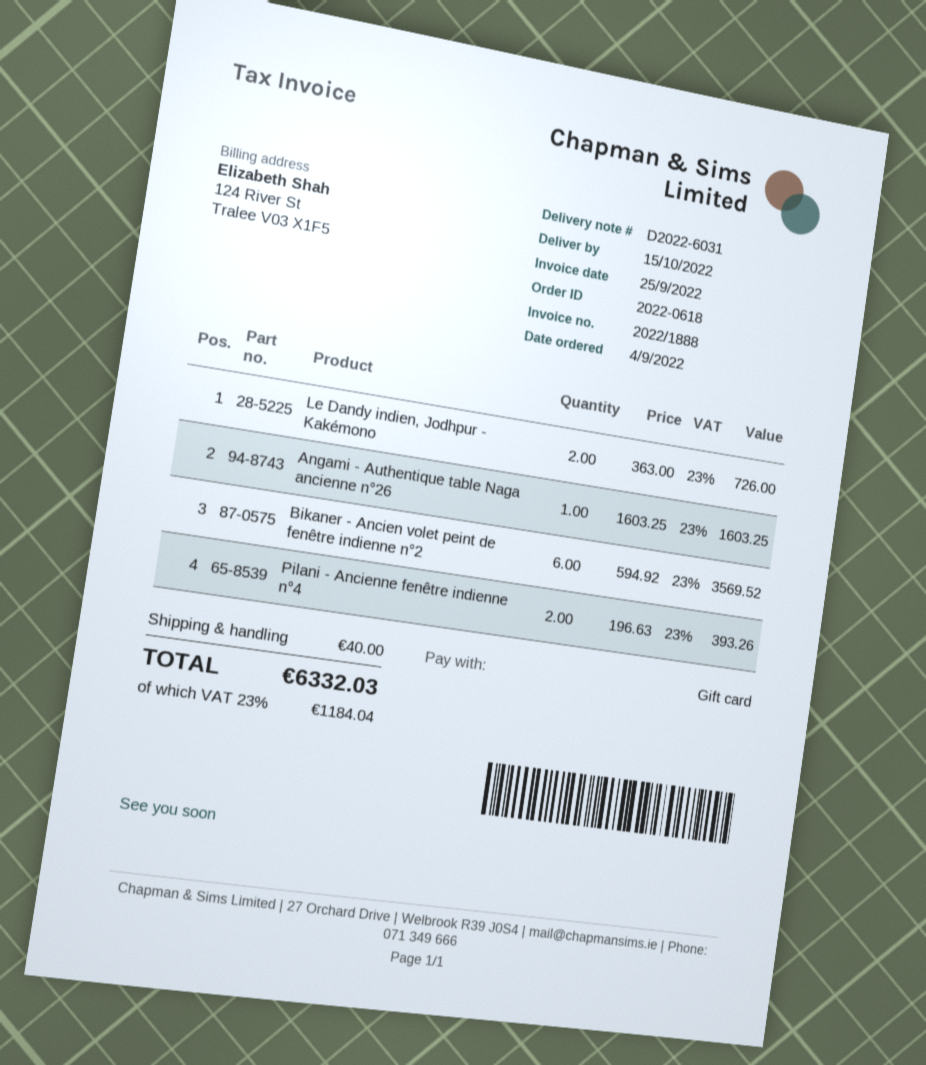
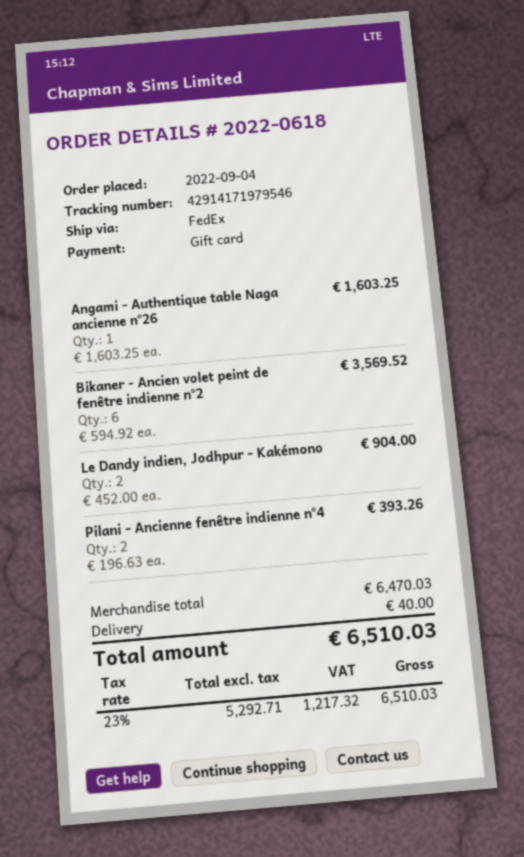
Le Dandy indien, Jodhpur - Kakémono: 2 x 363.00 = 726.00 -> 2 x 452.00 = 904.00
tax: 23% = 1184.04 -> 23% = 1217.32
total: 6332.03 -> 6510.03

